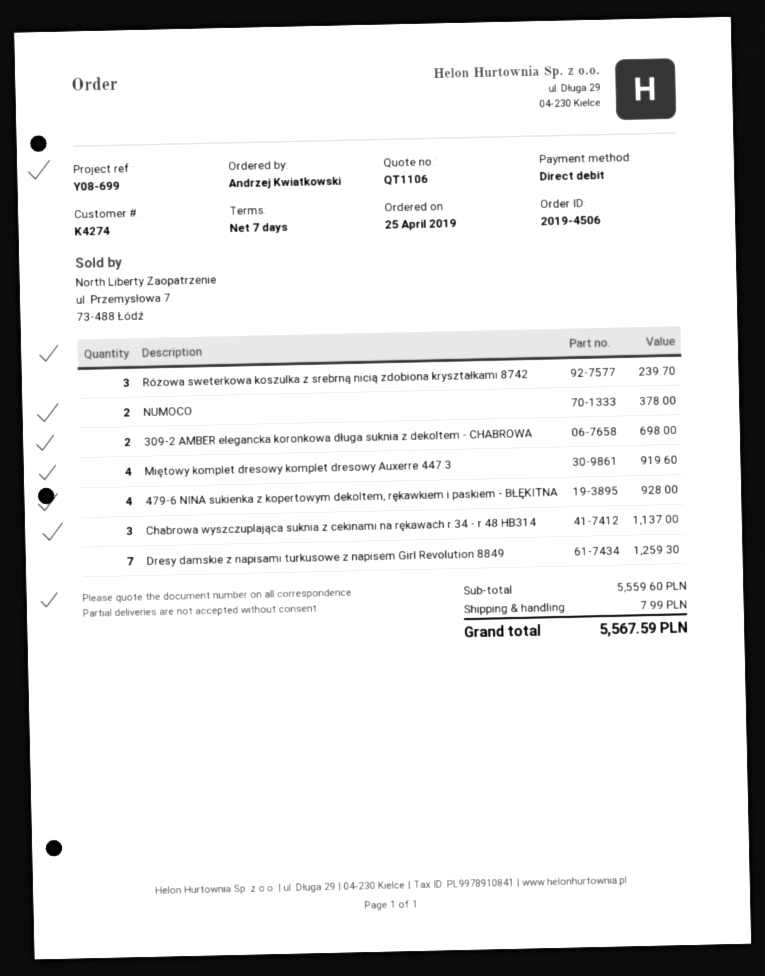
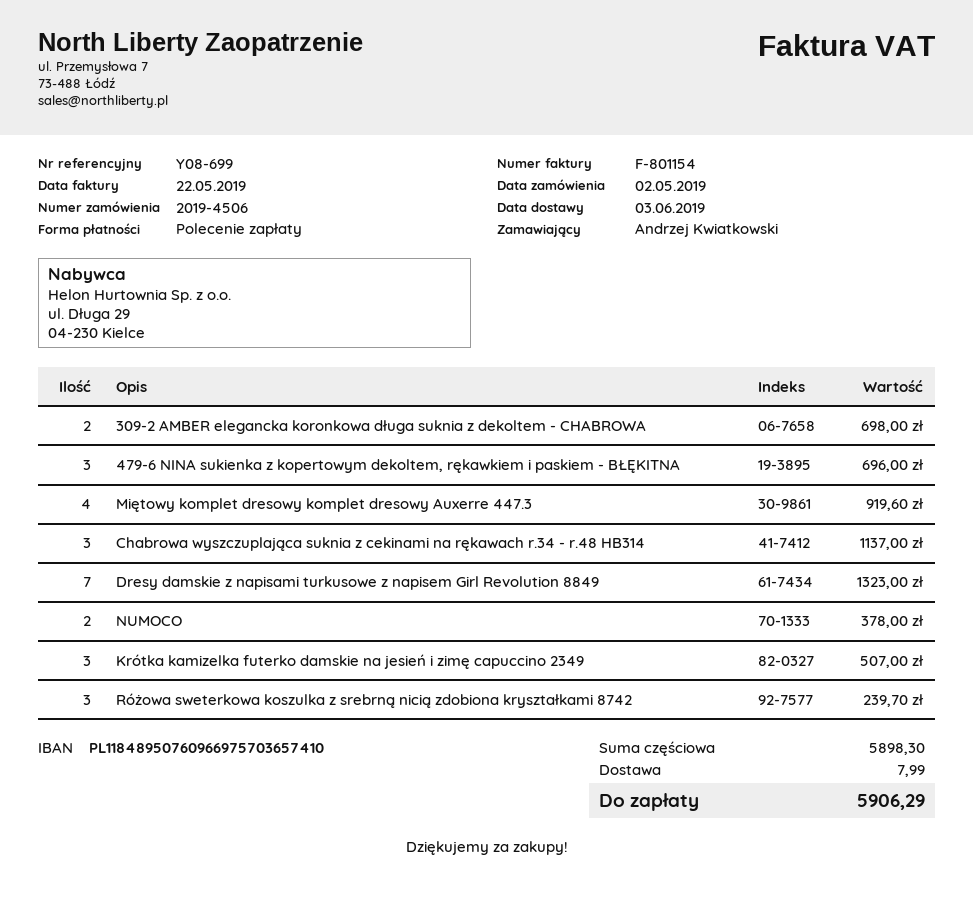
order date: 2019-04-25 -> 2019-05-02
479-6 NINA sukienka z kopertowym dekoltem, rękawkiem i paskiem - BŁĘKITNA: 4 for 928.00 -> 3 for 696.00
Dresy damskie z napisami turkusowe z napisem Girl Revolution 8849: 7 for 1259.30 -> 7 for 1323.00
Krótka kamizelka futerko damskie na jesień i zimę capuccino 2349: none -> 3 for 507.00
subtotal: 5559.60 -> 5898.30
total: 5567.59 -> 5906.29

